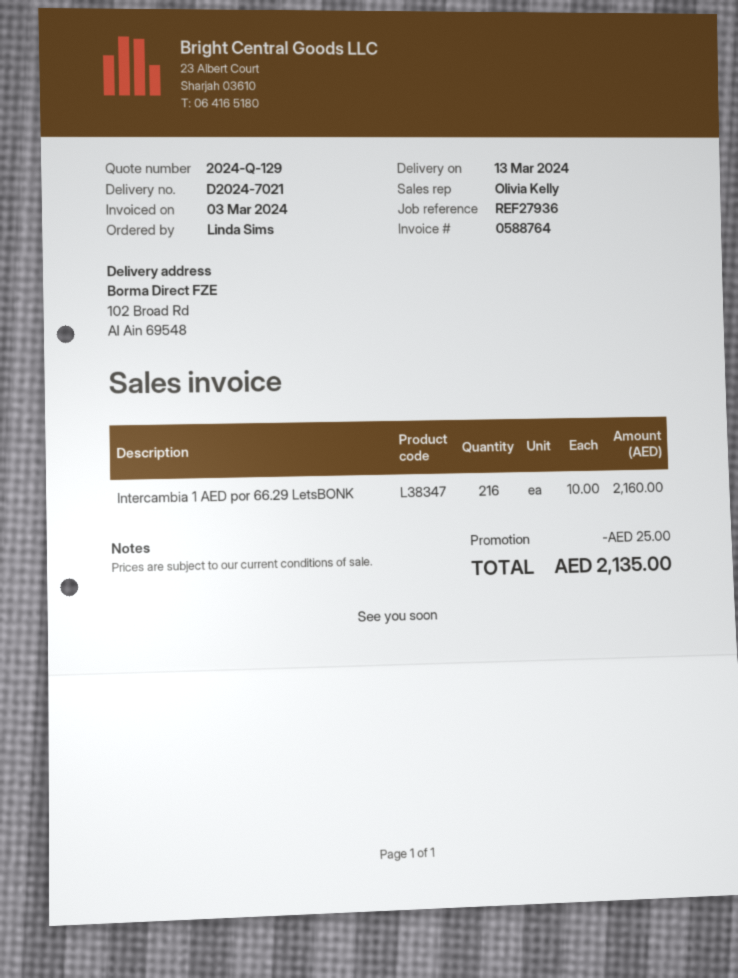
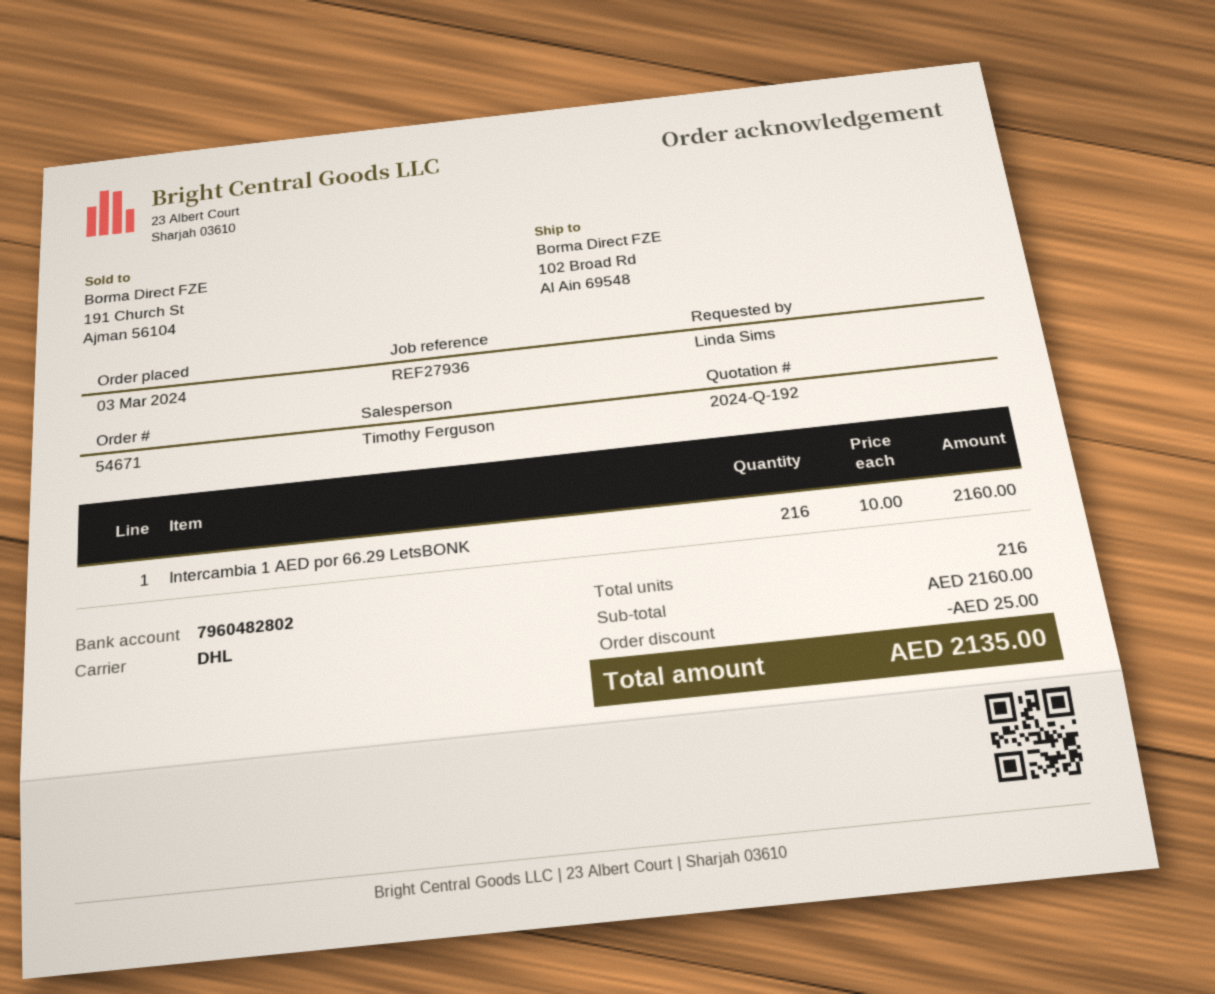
quote number: 2024-Q-129 -> 2024-Q-192
sales rep: Olivia Kelly -> Timothy Ferguson

